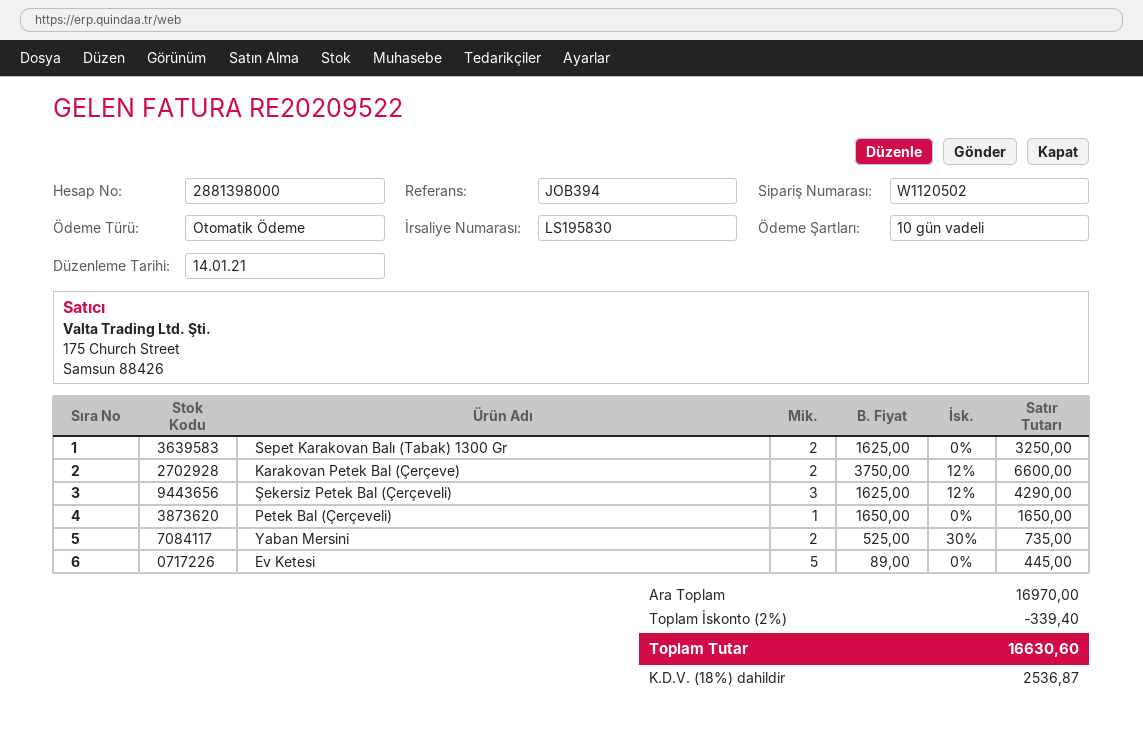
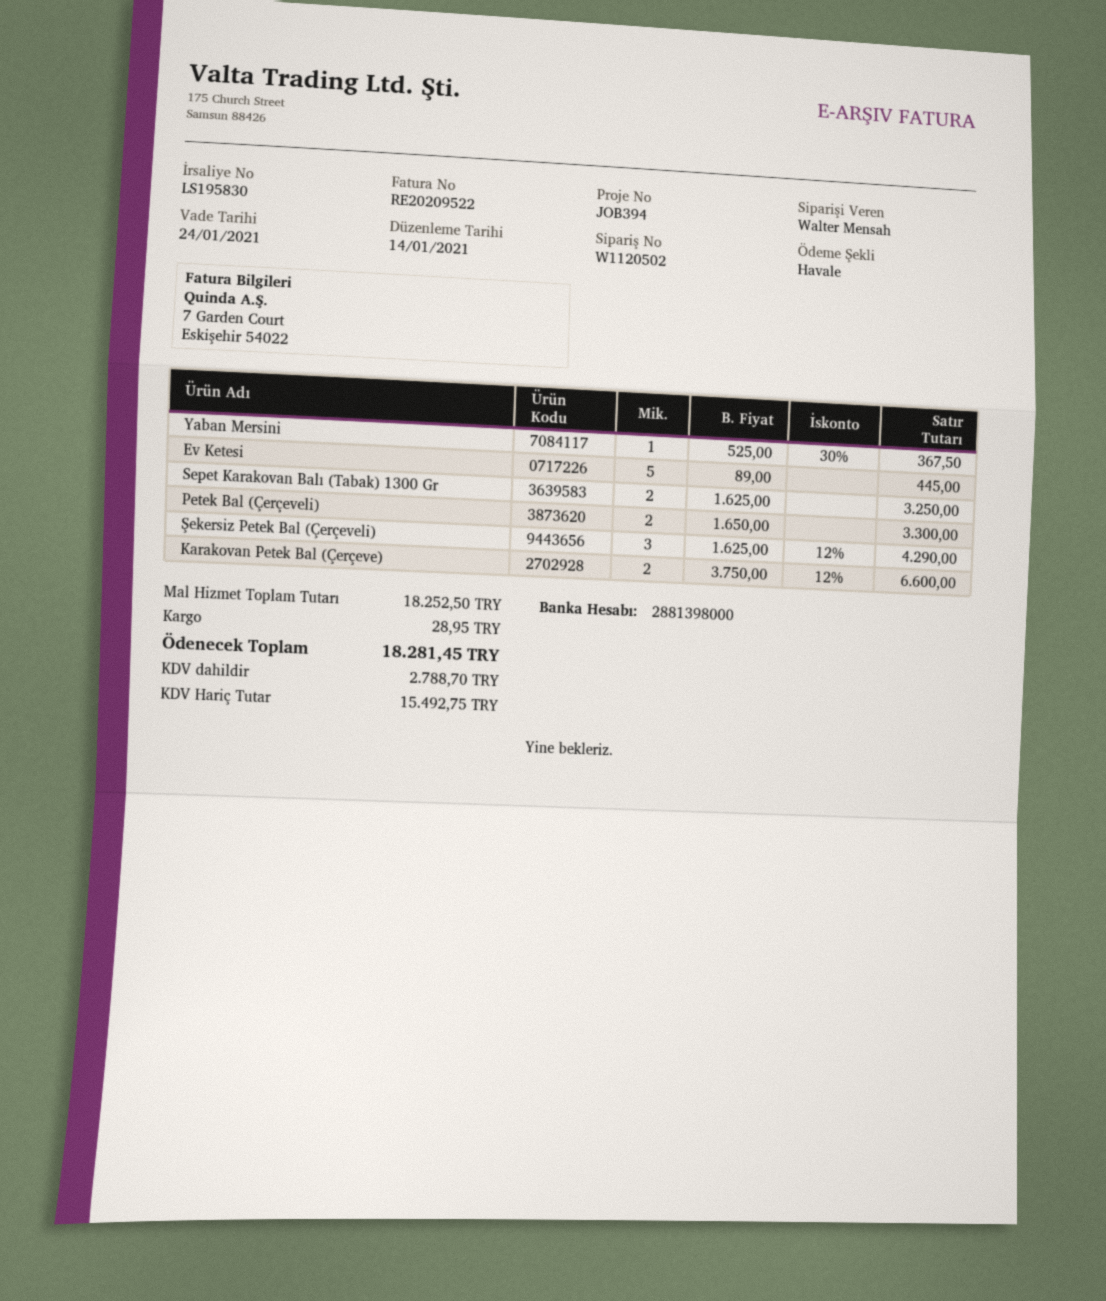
payment method: direct debit -> bank transfer
Petek Bal (Çerçeveli): 1 x 1650.00 = 1650.00 -> 2 x 1650.00 = 3300.00
Yaban Mersini: 2 x 525.00 - 30% = 735.00 -> 1 x 525.00 - 30% = 367.50
subtotal: 16970.00 -> 18252.50
discount: 2% = 339.40 -> none
shipping: none -> 28.95
tax: 2536.87 -> 2788.70
total: 16630.60 -> 18281.45

